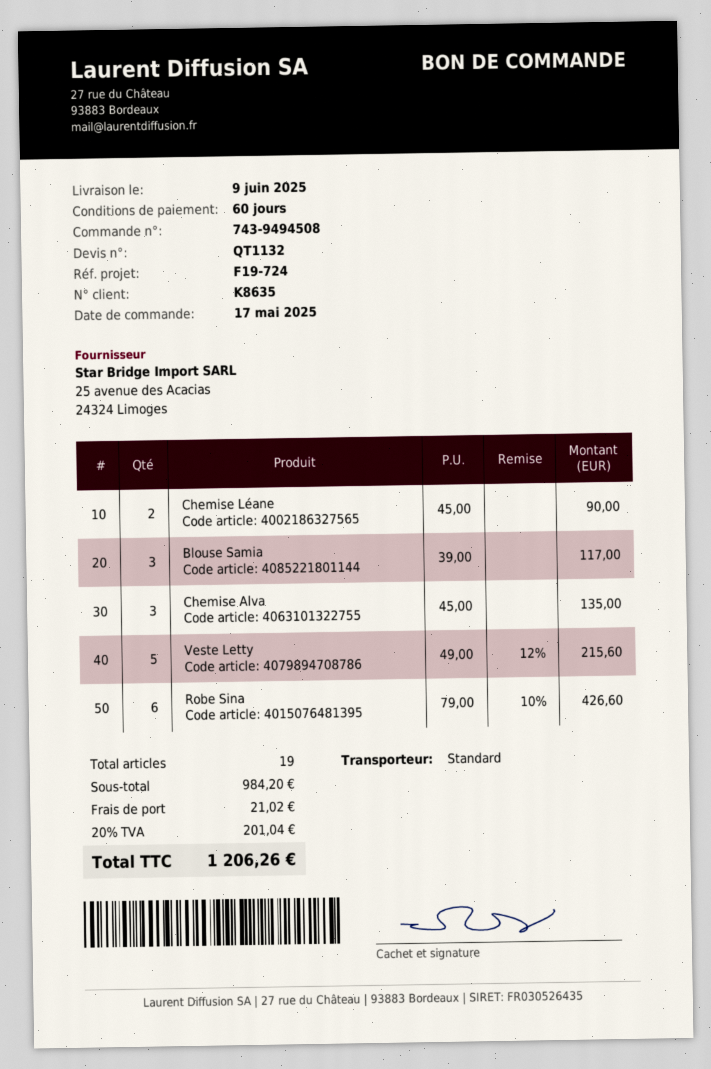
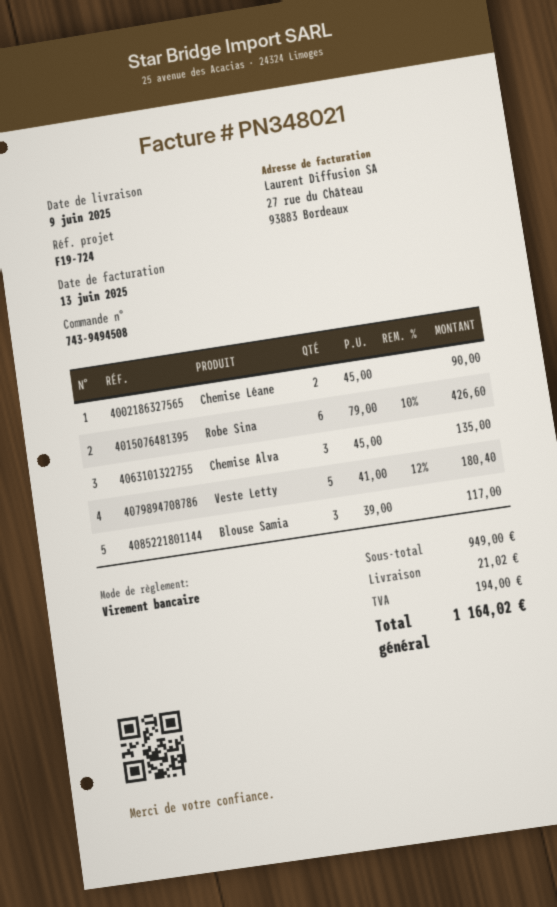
Veste Letty: 5 x 49.00 - 12% = 215.60 -> 5 x 41.00 - 12% = 180.40
subtotal: 984.20 -> 949.00
tax: 201.04 -> 194.00
total: 1206.26 -> 1164.02

